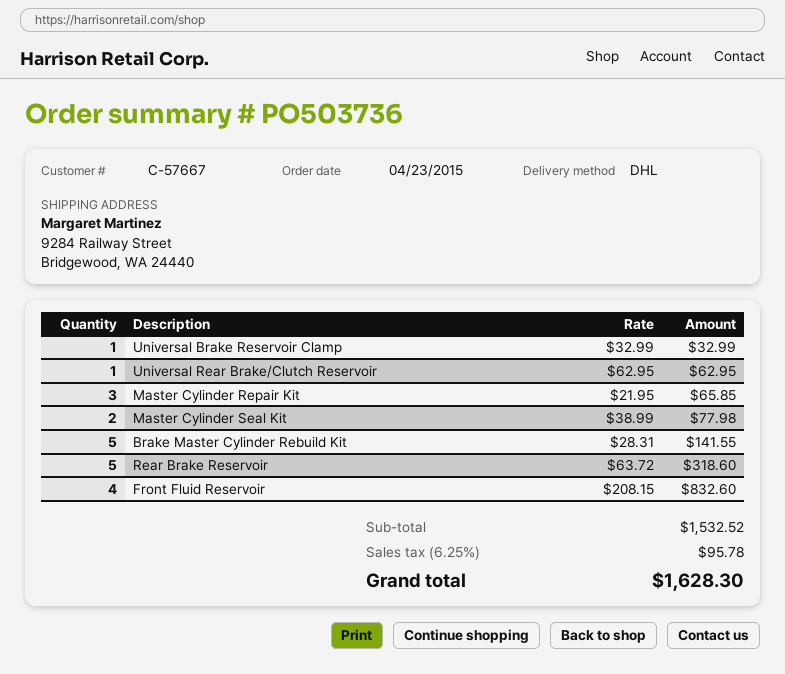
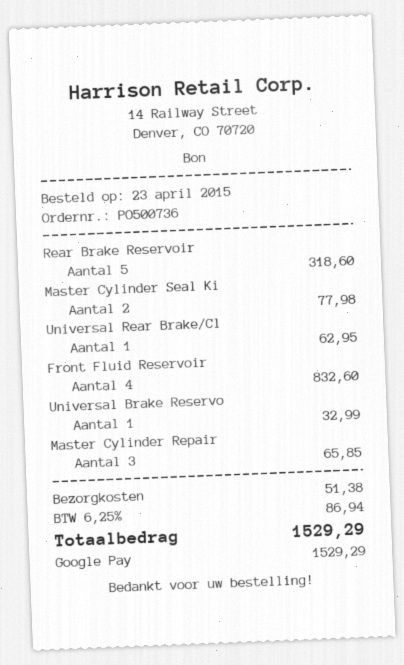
order number: PO503736 -> PO500736
Brake Master Cylinder Rebuild Kit: 5 for 141.55 -> none
shipping: none -> 51.38
tax: 6.25% = 95.78 -> 6.25% = 86.94
total: 1628.30 -> 1529.29

